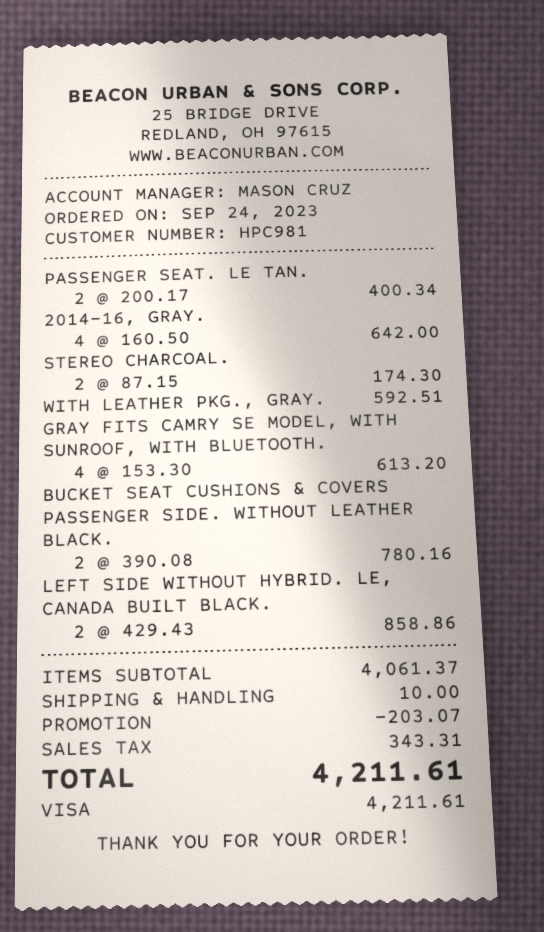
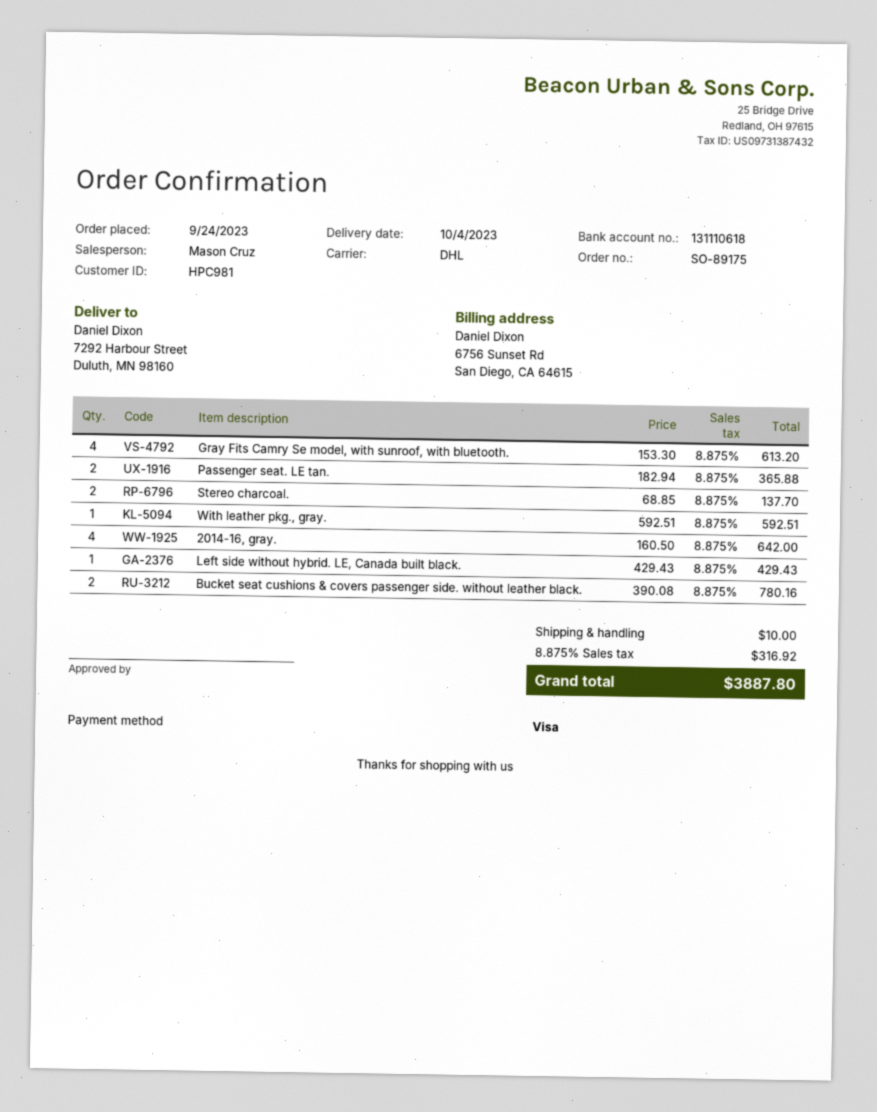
PASSENGER SEAT. LE TAN.: 2 x 200.17 = 400.34 -> 2 x 182.94 = 365.88
STEREO CHARCOAL.: 2 x 87.15 = 174.30 -> 2 x 68.85 = 137.70
LEFT SIDE WITHOUT HYBRID. LE, CANADA BUILT BLACK.: 2 x 429.43 = 858.86 -> 1 x 429.43 = 429.43
discount: 203.07 -> none
tax: 343.31 -> 316.92
total: 4211.61 -> 3887.80

